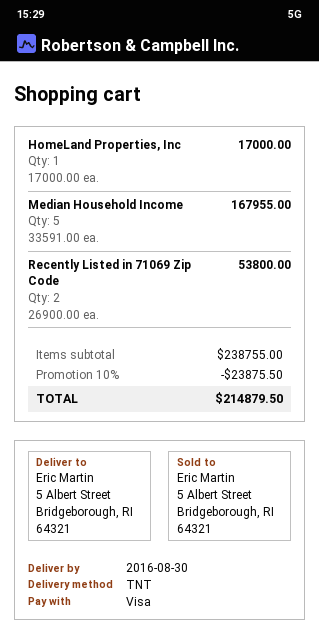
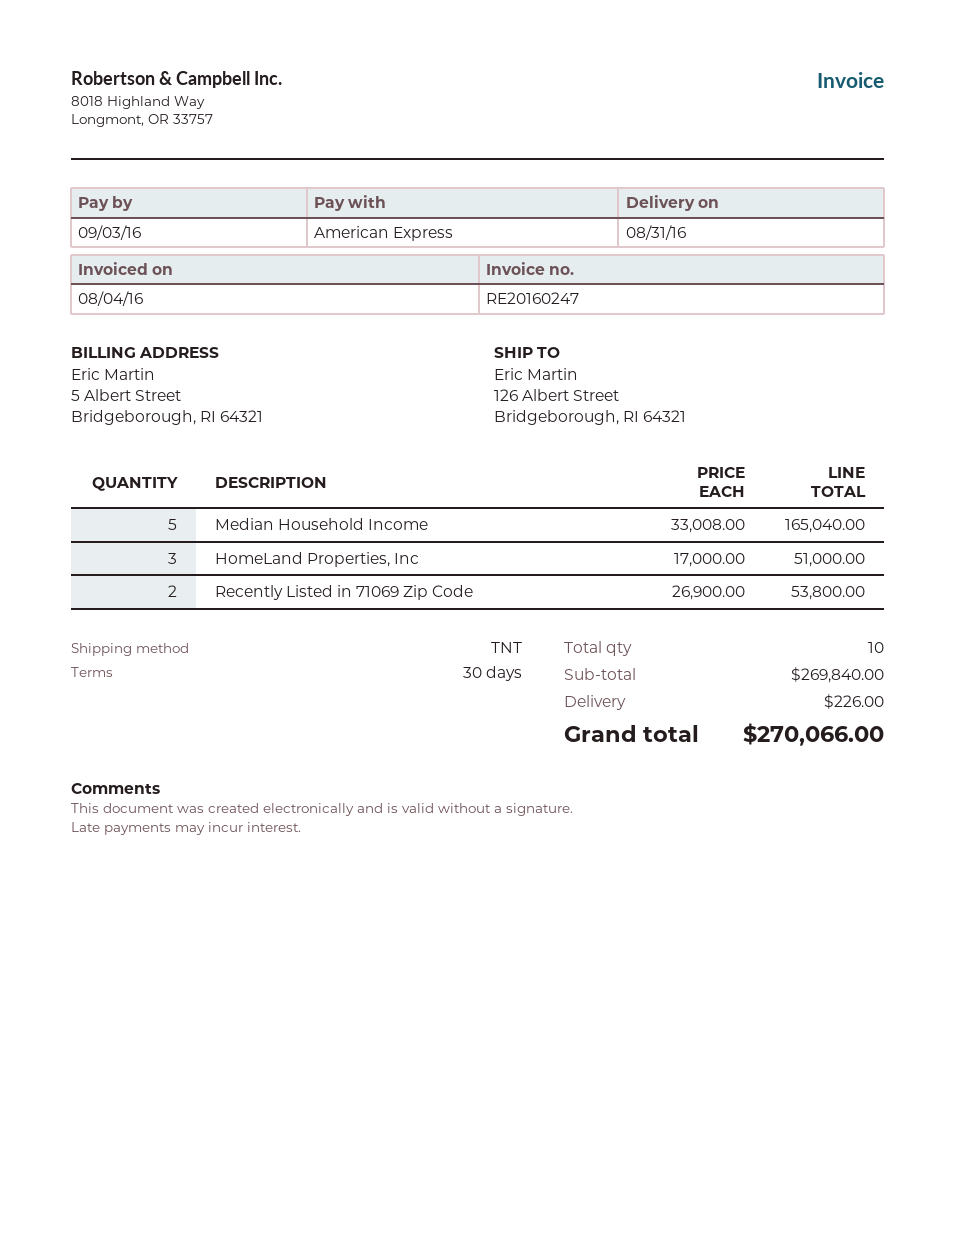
delivery date: 2016-08-30 -> 2016-08-31
payment method: Visa -> American Express
ship to: 5 Albert Street, Bridgeborough, RI 64321 -> 126 Albert Street, Bridgeborough, RI 64321
HomeLand Properties, Inc: 1 x 17000.00 = 17000.00 -> 3 x 17000.00 = 51000.00
Median Household Income: 5 x 33591.00 = 167955.00 -> 5 x 33008.00 = 165040.00
subtotal: 238755.00 -> 269840.00
discount: 10% = 23875.50 -> none
shipping: none -> 226.00
total: 214879.50 -> 270066.00

